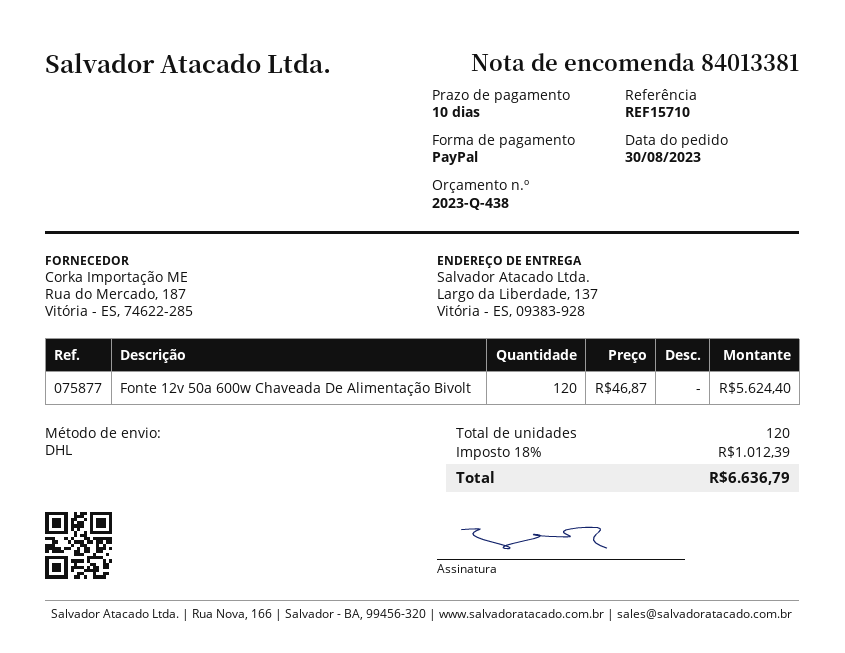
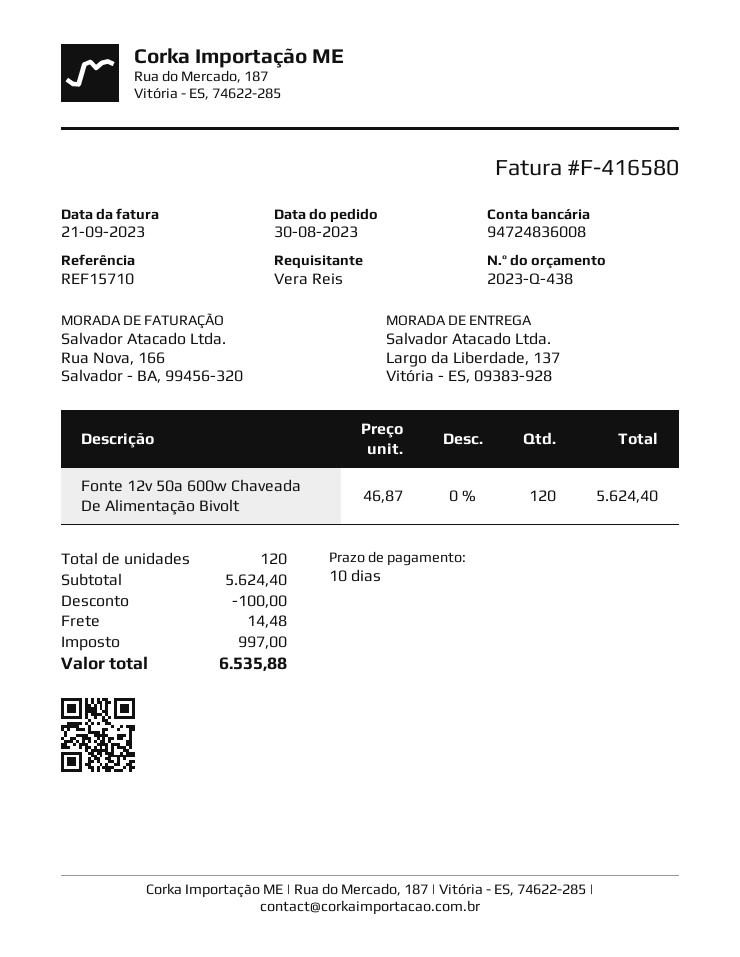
discount: none -> 100.00
shipping: none -> 14.48
tax: 1012.39 -> 997.00
total: 6636.79 -> 6535.88

